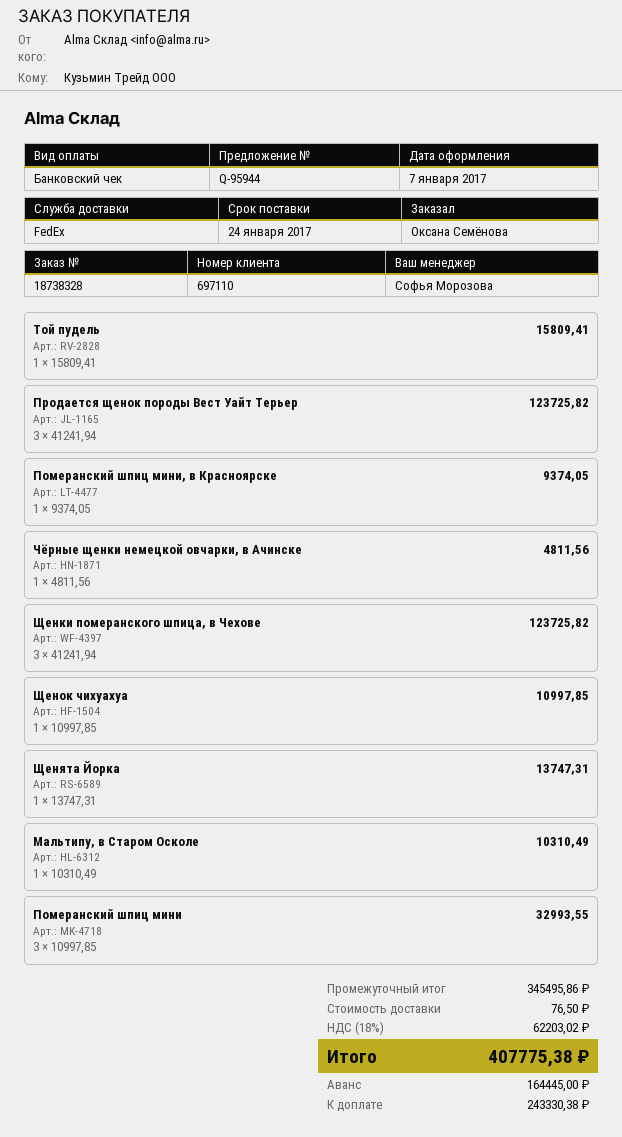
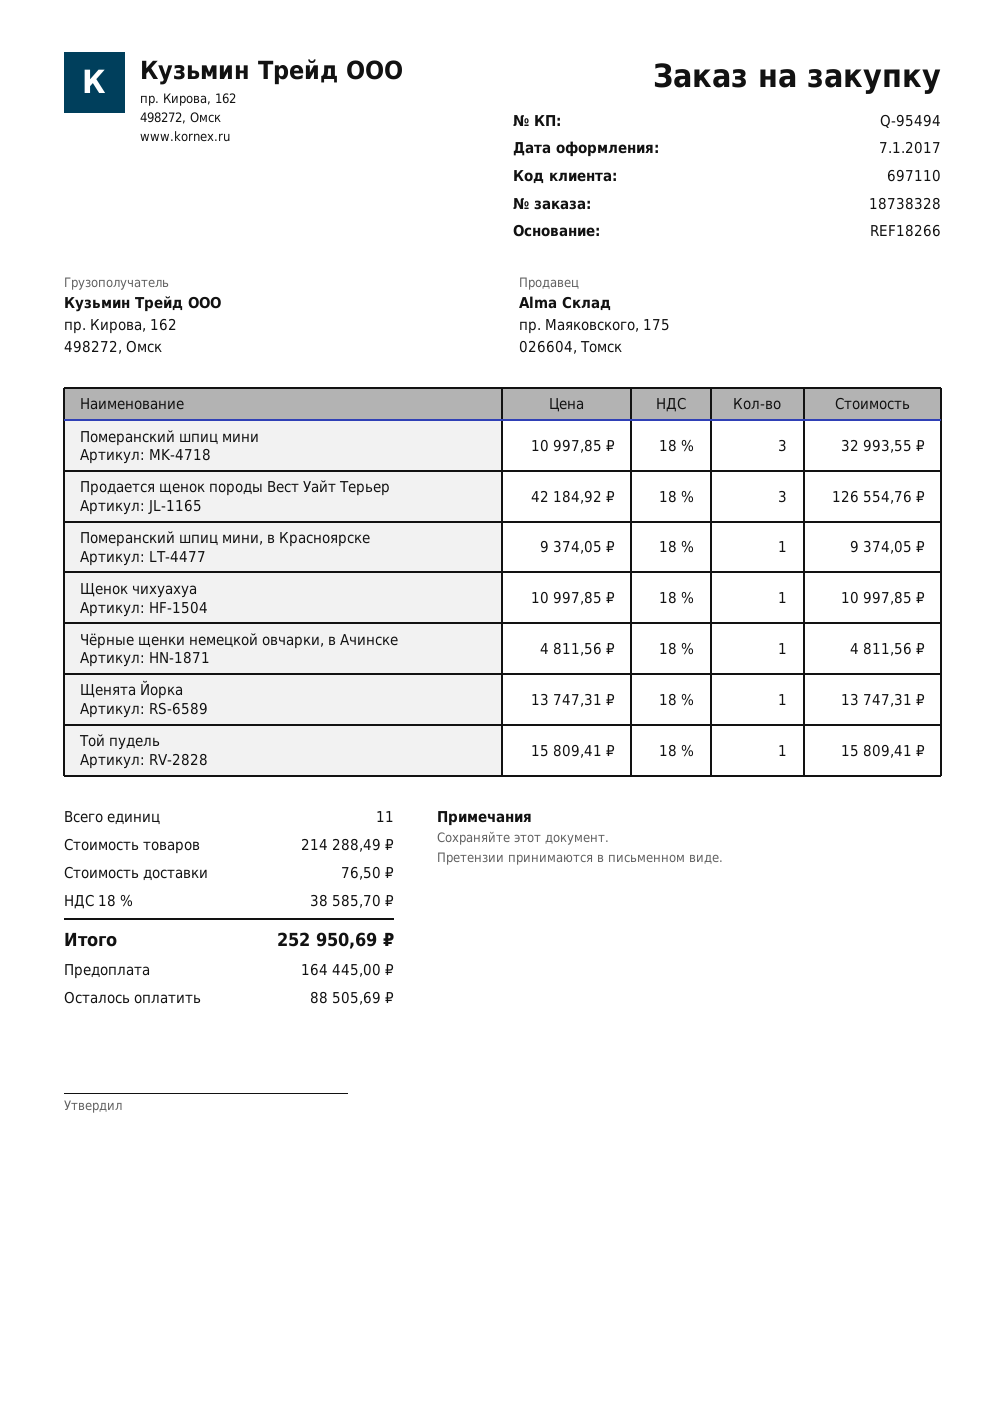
quote number: Q-95944 -> Q-95494
Продается щенок породы Вест Уайт Терьер: 3 x 41241.94 = 123725.82 -> 3 x 42184.92 = 126554.76
Щенки померанского шпица, в Чехове: 3 x 41241.94 = 123725.82 -> none
Мальтипу, в Старом Осколе: 1 x 10310.49 = 10310.49 -> none
subtotal: 345495.86 -> 214288.49
tax: 18% = 62203.02 -> 18% = 38585.70
total: 407775.38 -> 252950.69
balance: 243330.38 -> 88505.69

